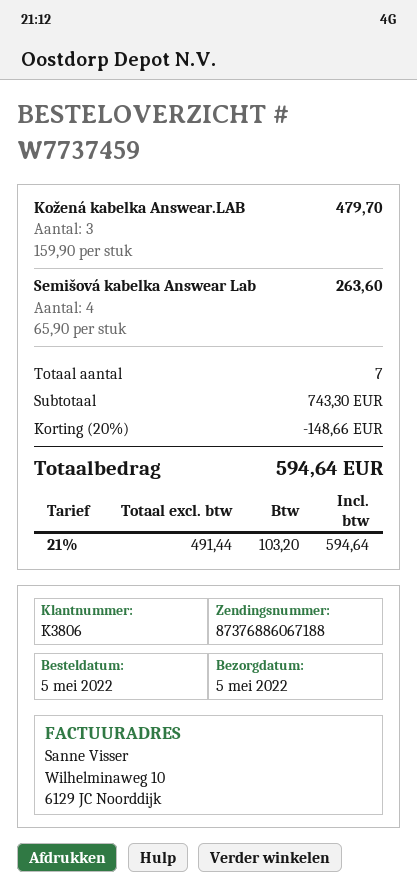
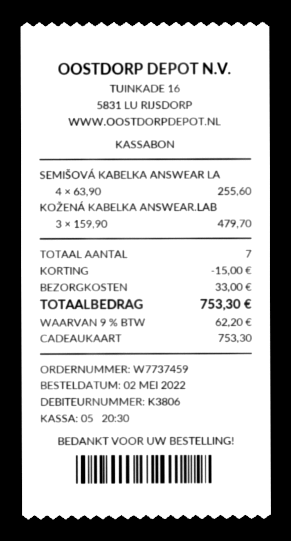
order date: 2022-05-05 -> 2022-05-02
Semišová kabelka Answear Lab: 4 x 65.90 = 263.60 -> 4 x 63.90 = 255.60
discount: 148.66 -> 15.00
shipping: none -> 33.00
tax: 21% = 103.20 -> 9% = 62.20
total: 594.64 -> 753.30

